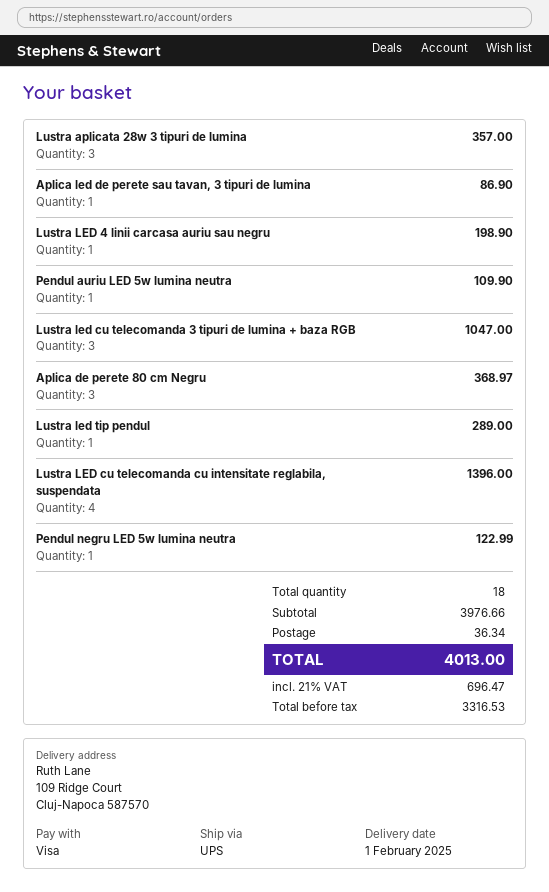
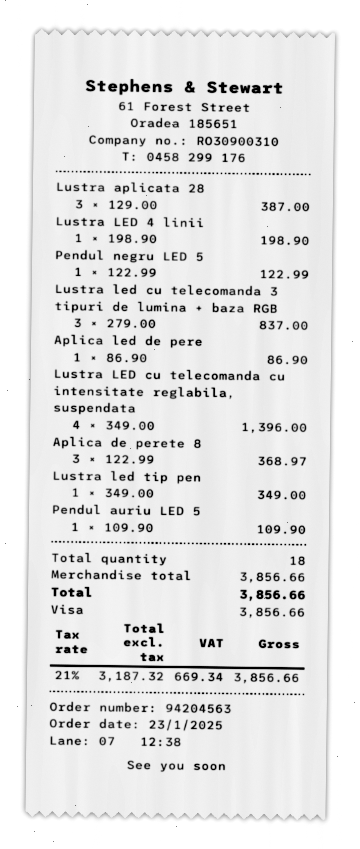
Lustra aplicata 28w 3 tipuri de lumina: 3 for 357.00 -> 3 for 387.00
Lustra led cu telecomanda 3 tipuri de lumina + baza RGB: 3 for 1047.00 -> 3 for 837.00
Lustra led tip pendul: 1 for 289.00 -> 1 for 349.00
subtotal: 3976.66 -> 3856.66
shipping: 36.34 -> none
net: 3316.53 -> 3187.32
tax: 21% = 696.47 -> 21% = 669.34
total: 4013.00 -> 3856.66

